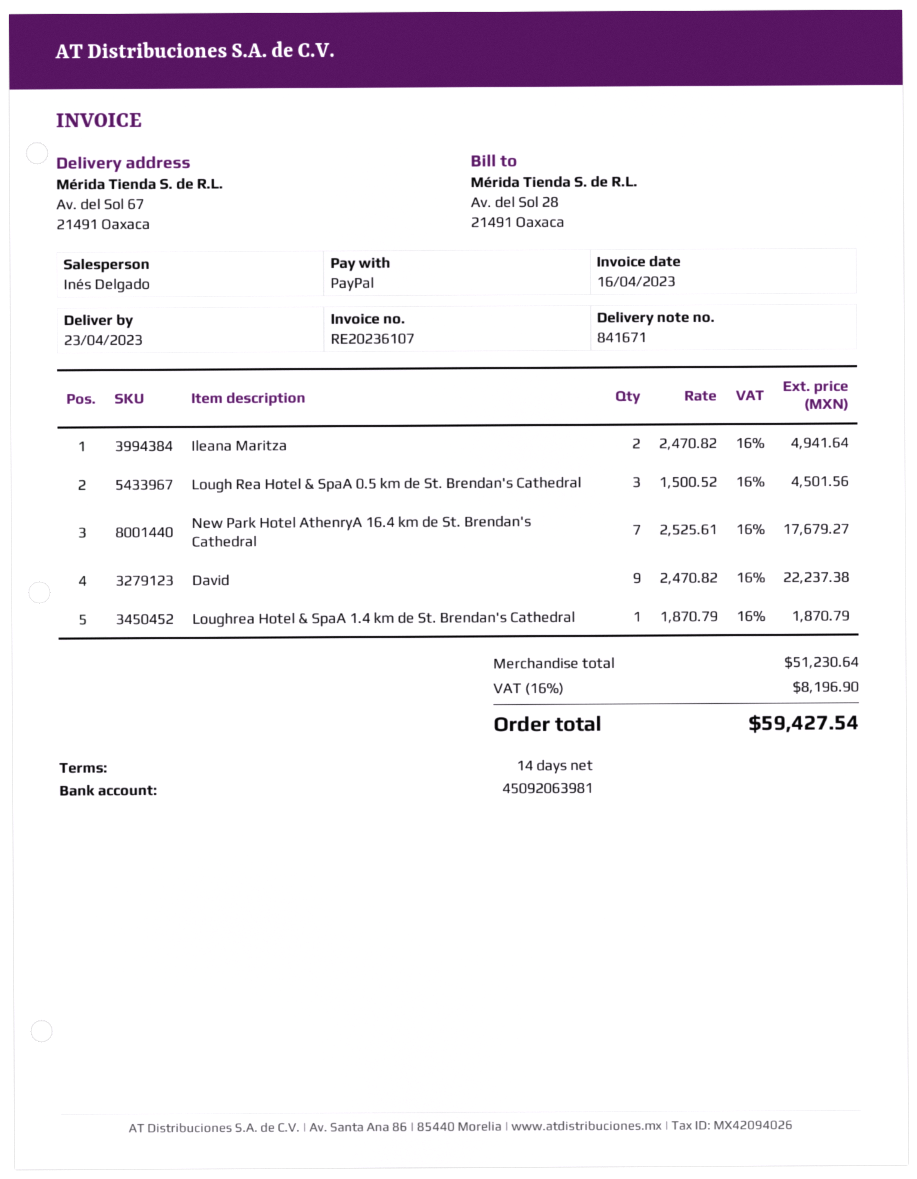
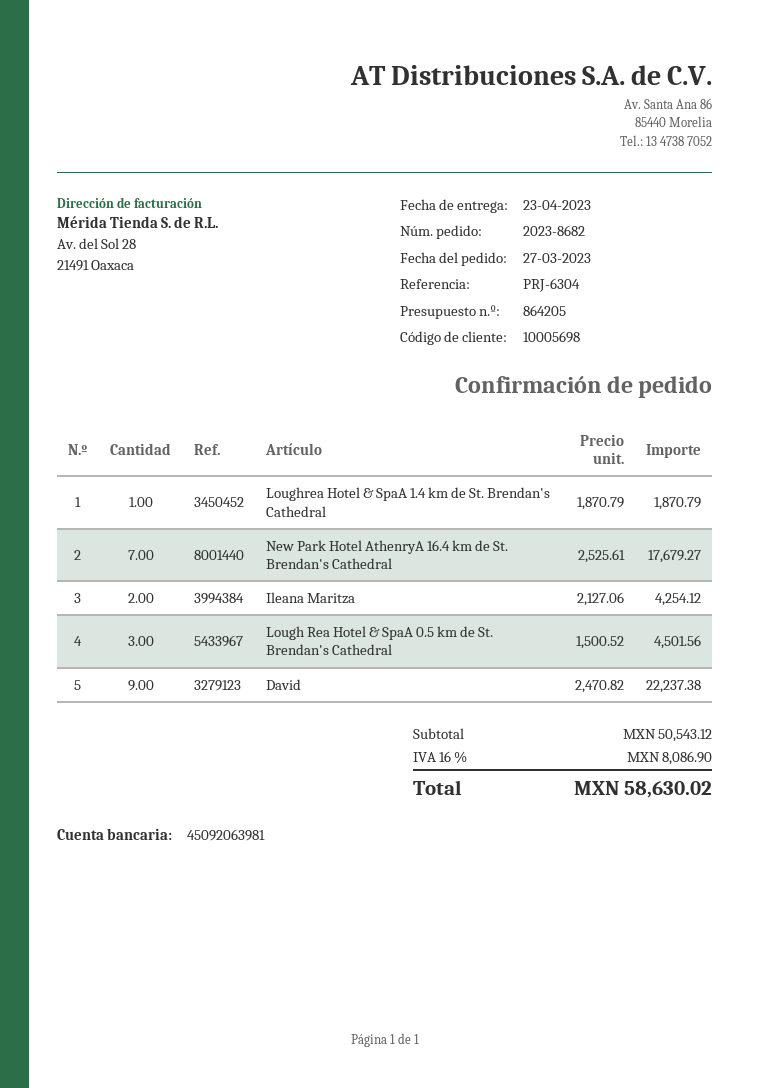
Ileana Maritza: 2 x 2470.82 = 4941.64 -> 2 x 2127.06 = 4254.12
subtotal: 51230.64 -> 50543.12
tax: 16% = 8196.90 -> 16% = 8086.90
total: 59427.54 -> 58630.02

